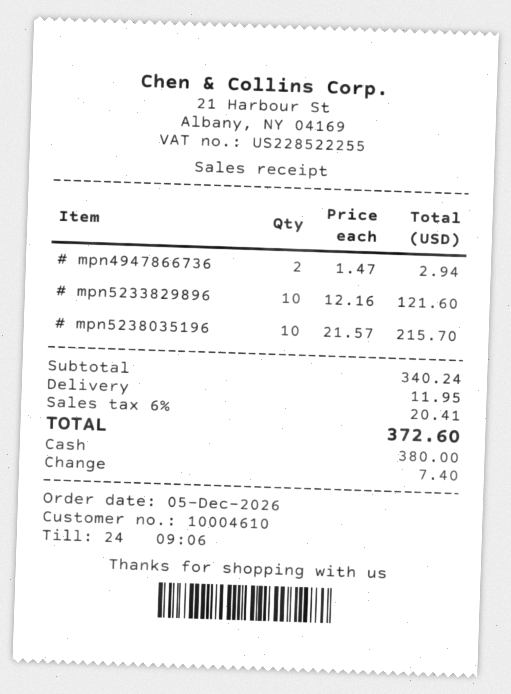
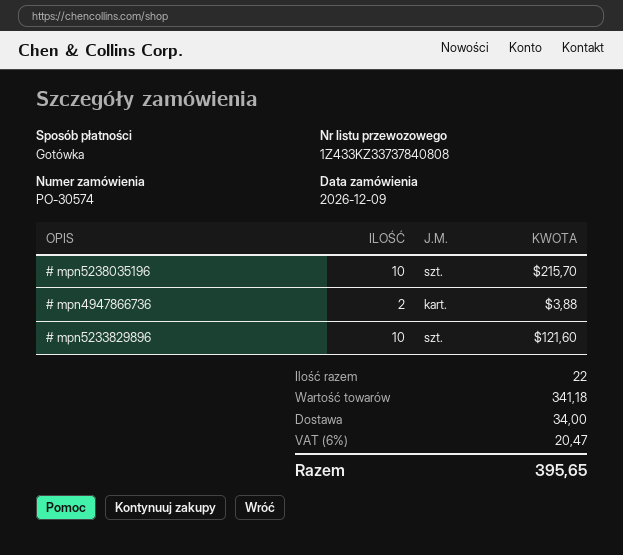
order date: 2026-12-05 -> 2026-12-09
# mpn4947866736: 2 for 2.94 -> 2 for 3.88
subtotal: 340.24 -> 341.18
shipping: 11.95 -> 34.00
tax: 6% = 20.41 -> 6% = 20.47
total: 372.60 -> 395.65

